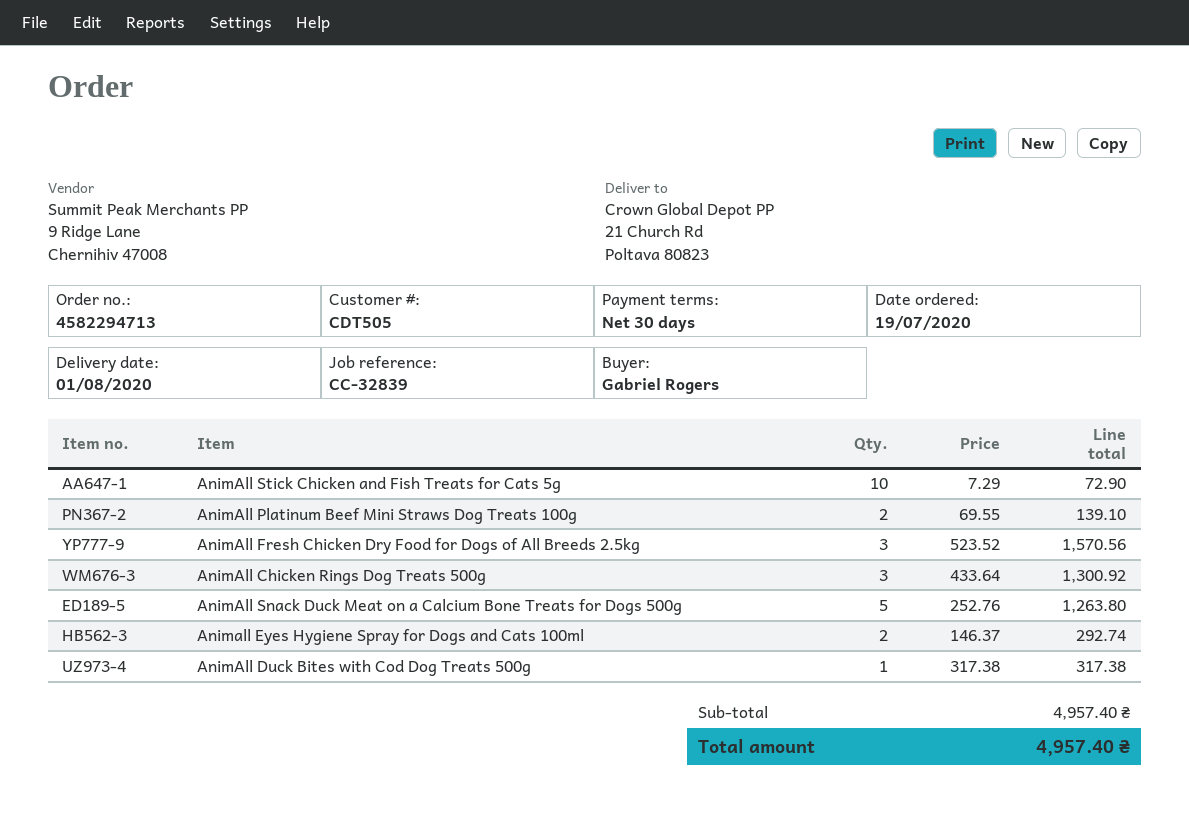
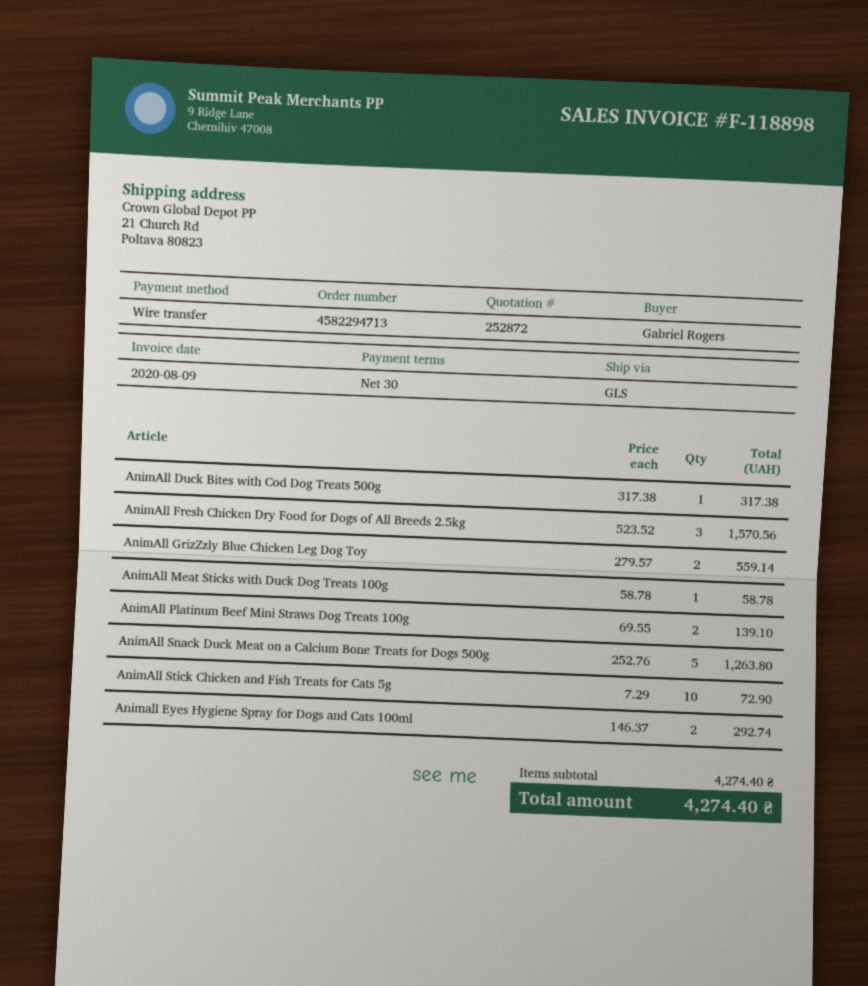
AnimAll Chicken Rings Dog Treats 500g: 3 x 433.64 = 1300.92 -> none
AnimAll GrizZzly Blue Chicken Leg Dog Toy: none -> 2 x 279.57 = 559.14
AnimAll Meat Sticks with Duck Dog Treats 100g: none -> 1 x 58.78 = 58.78
subtotal: 4957.40 -> 4274.40
total: 4957.40 -> 4274.40

